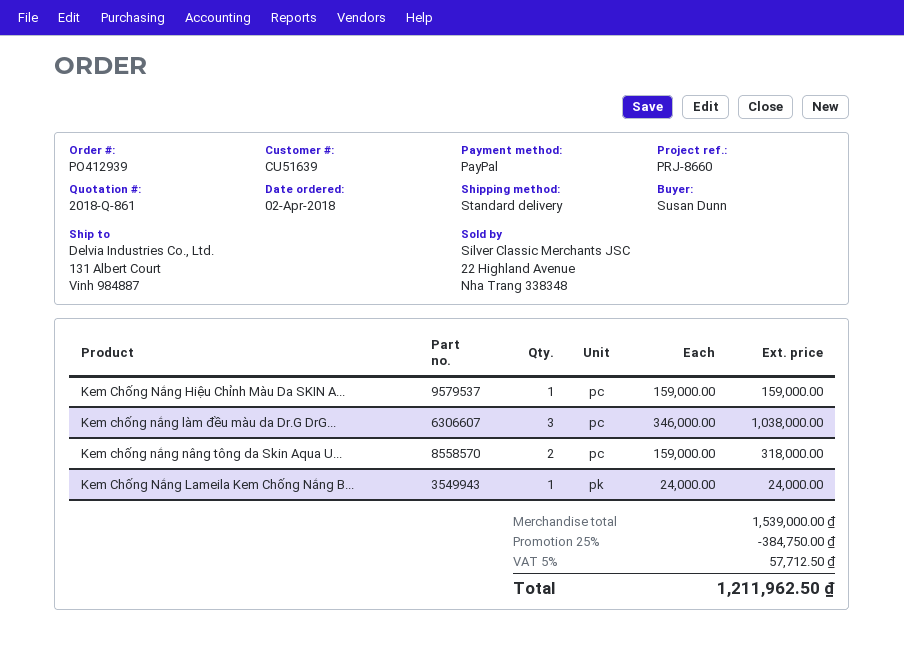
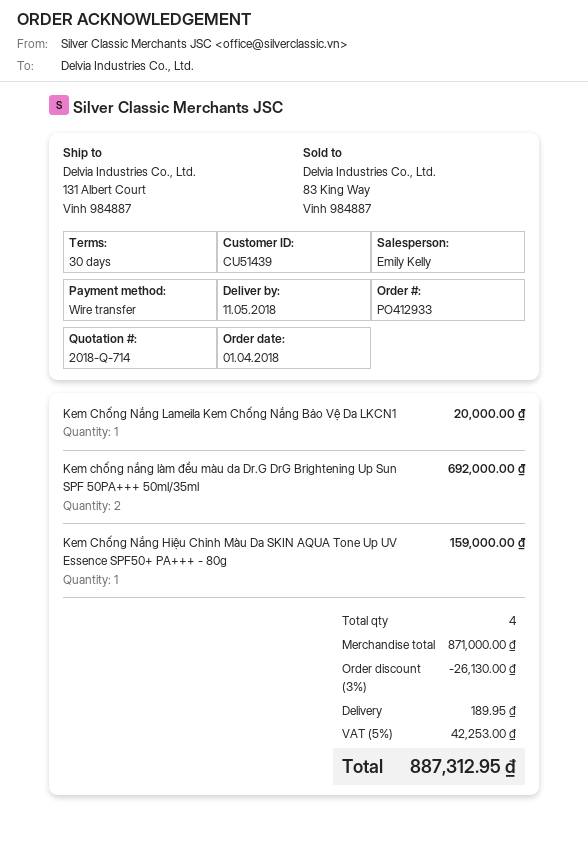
quote number: 2018-Q-861 -> 2018-Q-714
order number: PO412939 -> PO412933
order date: 2018-04-02 -> 2018-04-01
customer number: CU51639 -> CU51439
payment method: PayPal -> bank transfer
Kem chống nắng làm đều màu da Dr.G DrG...: 3 for 1038000.00 -> 2 for 692000.00
Kem chống nắng nâng tông da Skin Aqua U...: 2 for 318000.00 -> none
Kem Chống Nắng Lameila Kem Chống Nắng B...: 1 for 24000.00 -> 1 for 20000.00
subtotal: 1539000.00 -> 871000.00
discount: 25% = 384750.00 -> 3% = 26130.00
shipping: none -> 189.95
tax: 5% = 57712.50 -> 5% = 42253.00
total: 1211962.50 -> 887312.95

